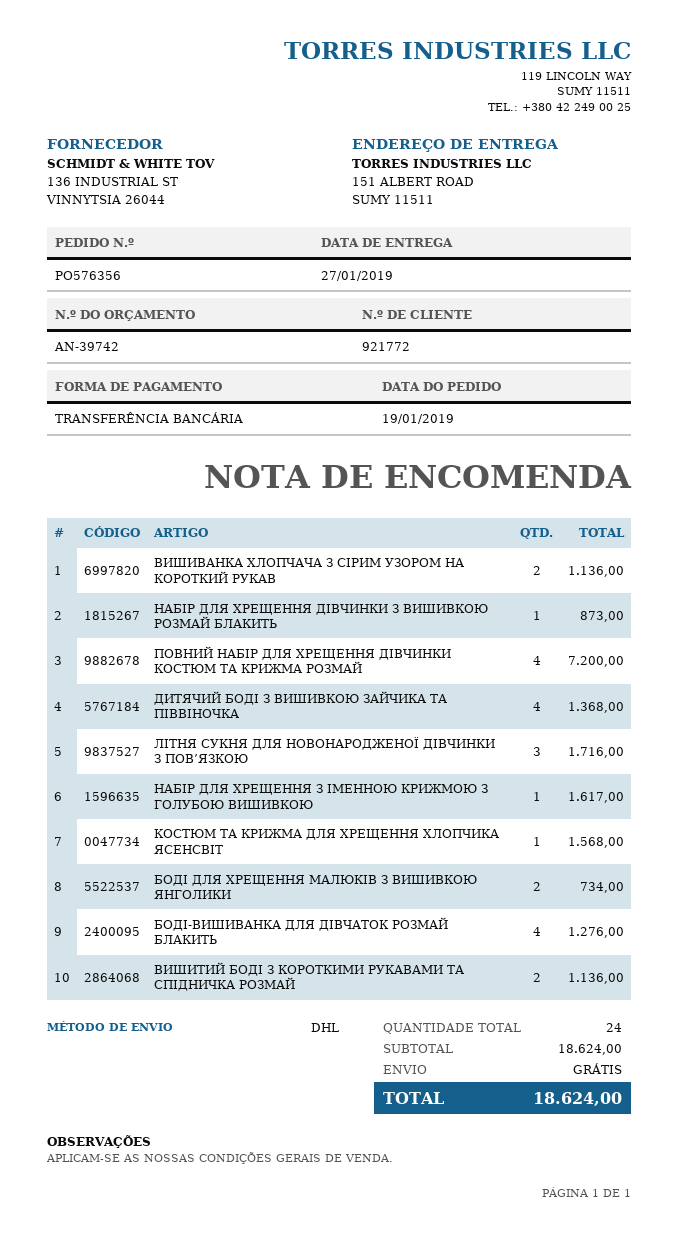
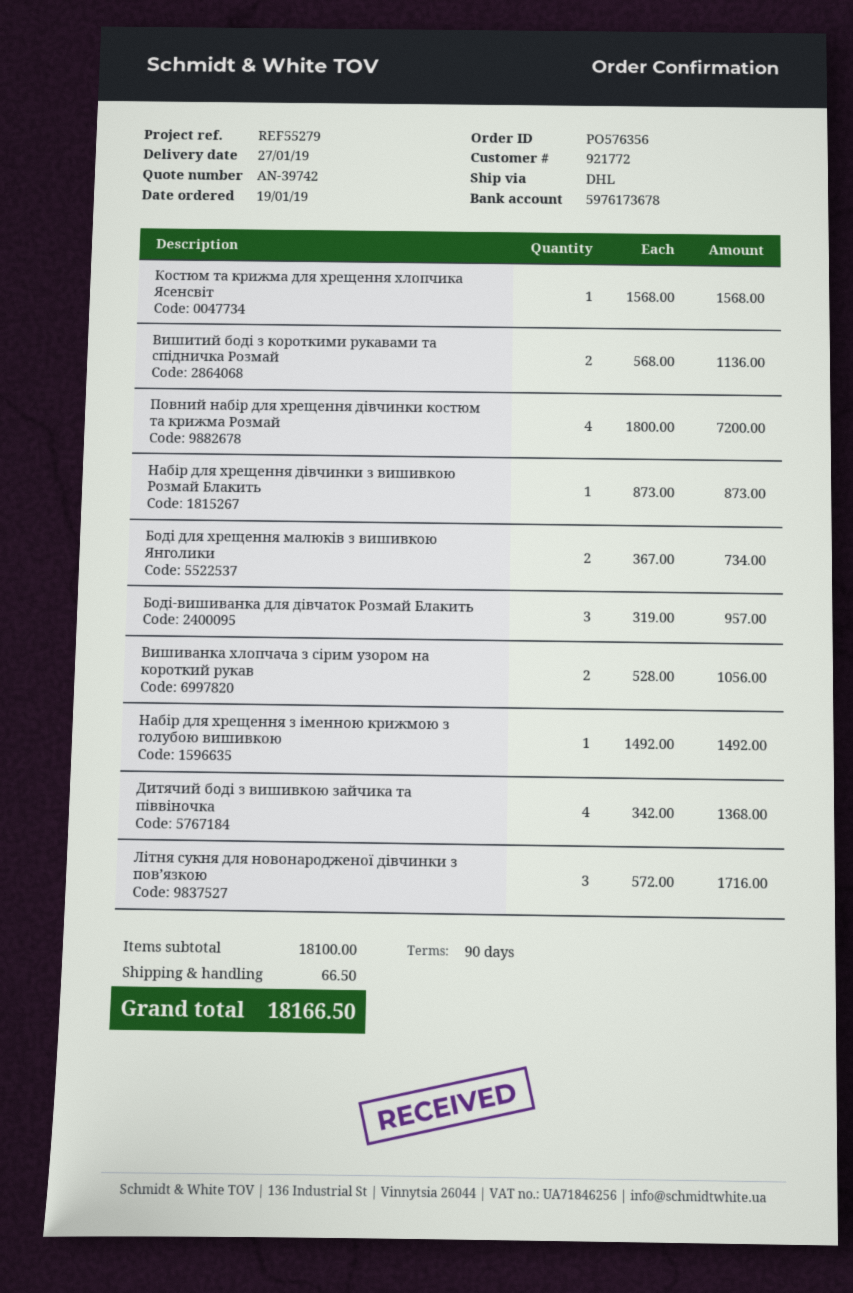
ВИШИВАНКА ХЛОПЧАЧА З СІРИМ УЗОРОМ НА КОРОТКИЙ РУКАВ: 2 for 1136.00 -> 2 for 1056.00
НАБІР ДЛЯ ХРЕЩЕННЯ З ІМЕННОЮ КРИЖМОЮ З ГОЛУБОЮ ВИШИВКОЮ: 1 for 1617.00 -> 1 for 1492.00
БОДІ-ВИШИВАНКА ДЛЯ ДІВЧАТОК РОЗМАЙ БЛАКИТЬ: 4 for 1276.00 -> 3 for 957.00
subtotal: 18624.00 -> 18100.00
shipping: 0.00 -> 66.50
total: 18624.00 -> 18166.50

